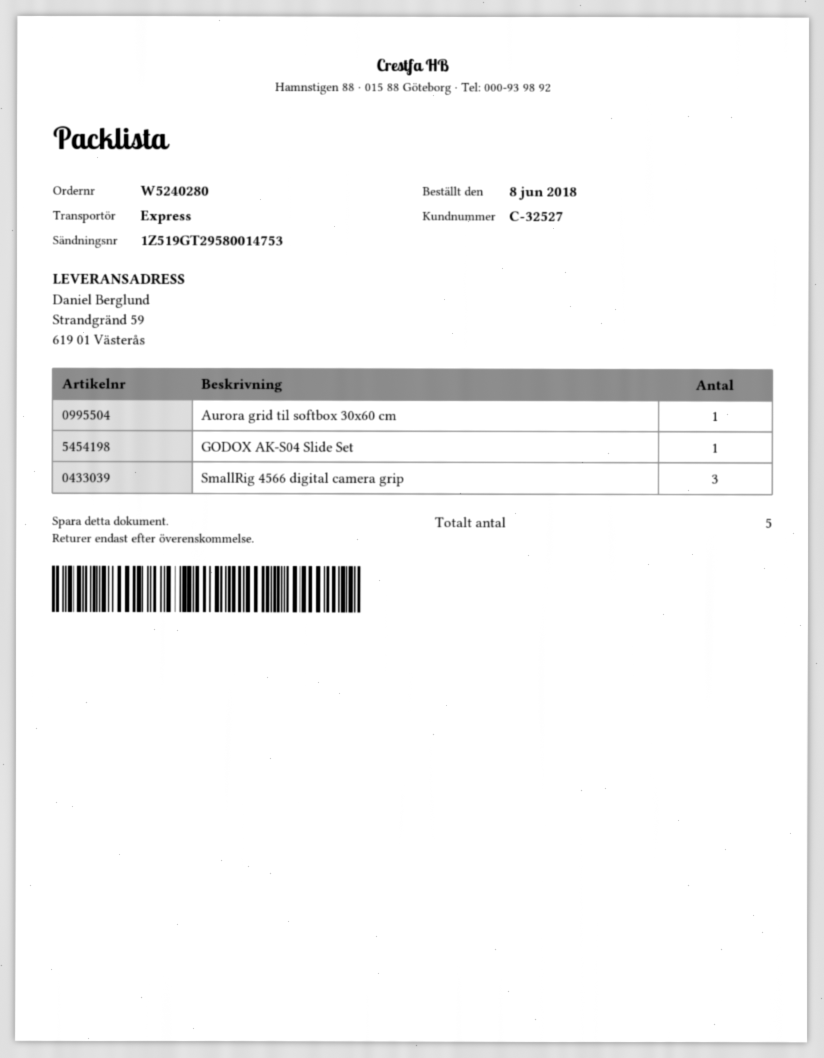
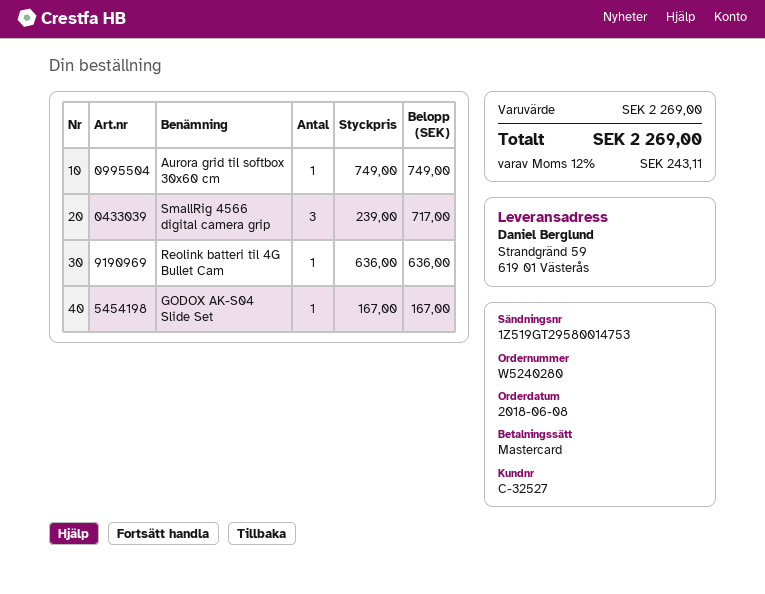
Reolink batteri til 4G Bullet Cam: none -> 1

